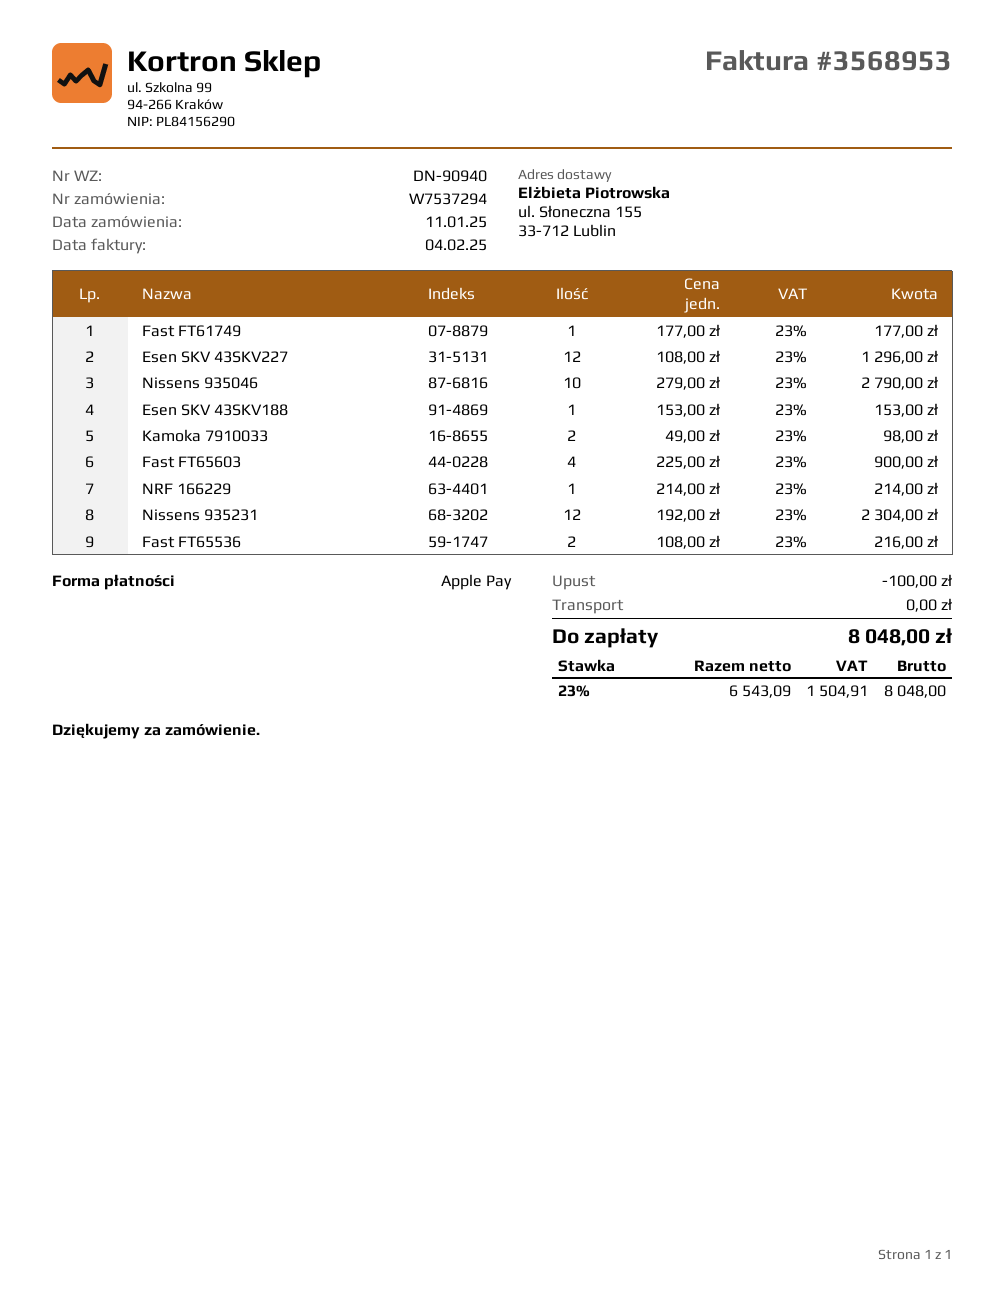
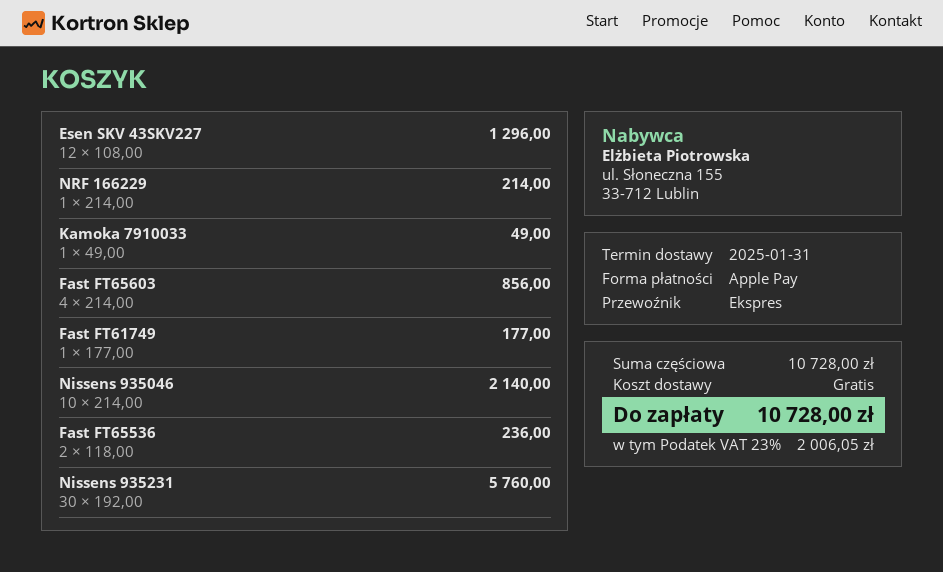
Nissens 935046: 10 x 279.00 = 2790.00 -> 10 x 214.00 = 2140.00
Esen SKV 43SKV188: 1 x 153.00 = 153.00 -> none
Kamoka 7910033: 2 x 49.00 = 98.00 -> 1 x 49.00 = 49.00
Fast FT65603: 4 x 225.00 = 900.00 -> 4 x 214.00 = 856.00
Nissens 935231: 12 x 192.00 = 2304.00 -> 30 x 192.00 = 5760.00
Fast FT65536: 2 x 108.00 = 216.00 -> 2 x 118.00 = 236.00
discount: 100.00 -> none
tax: 23% = 1504.91 -> 23% = 2006.05
total: 8048.00 -> 10728.00

